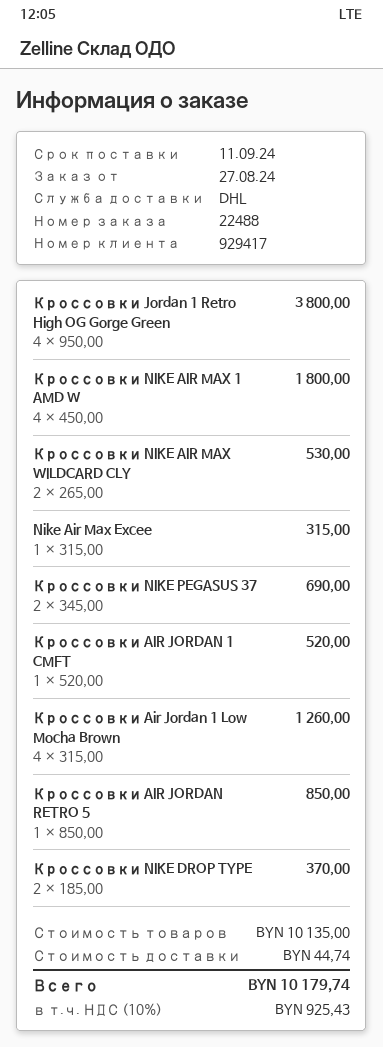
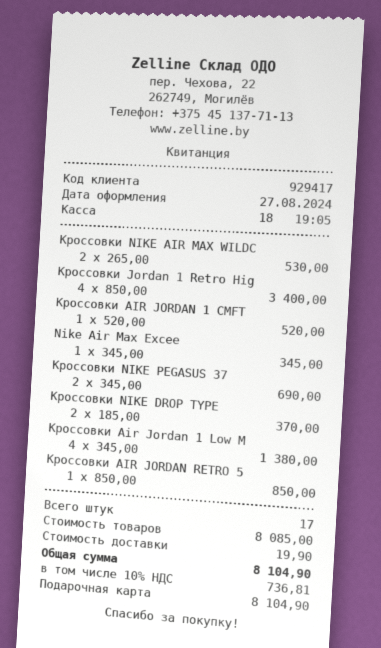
Кроссовки Jordan 1 Retro High OG Gorge Green: 4 x 950.00 = 3800.00 -> 4 x 850.00 = 3400.00
Кроссовки NIKE AIR MAX 1 AMD W: 4 x 450.00 = 1800.00 -> none
Nike Air Max Excee: 1 x 315.00 = 315.00 -> 1 x 345.00 = 345.00
Кроссовки Air Jordan 1 Low Mocha Brown: 4 x 315.00 = 1260.00 -> 4 x 345.00 = 1380.00
subtotal: 10135.00 -> 8085.00
shipping: 44.74 -> 19.90
tax: 10% = 925.43 -> 10% = 736.81
total: 10179.74 -> 8104.90

